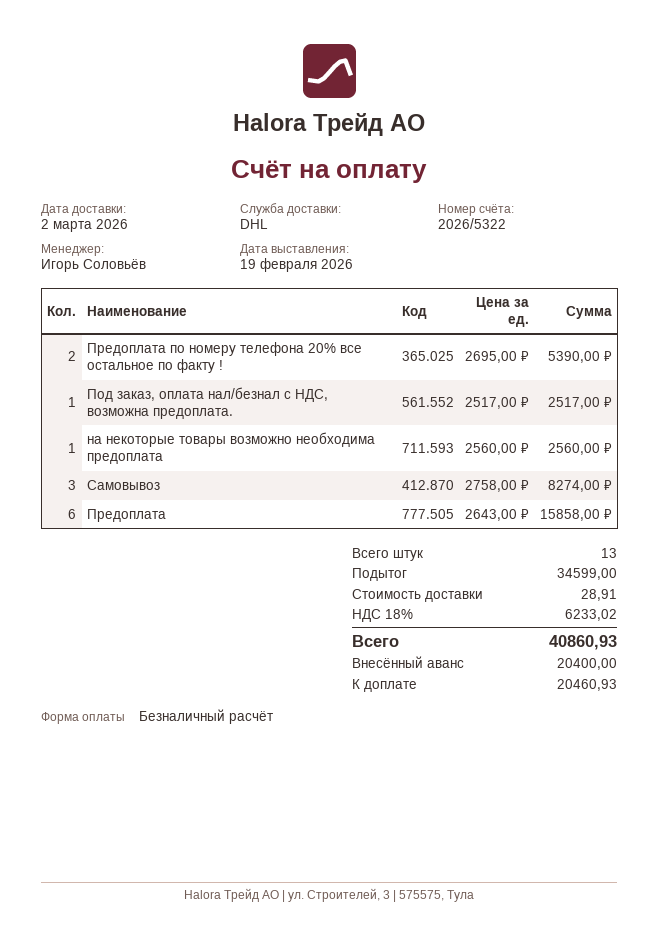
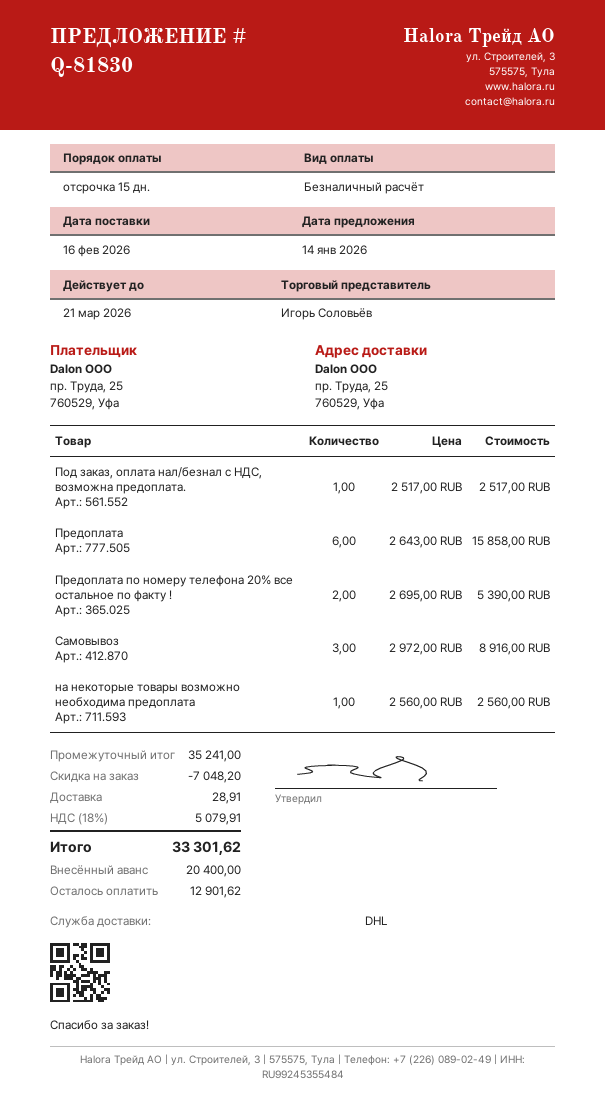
delivery date: 2026-03-02 -> 2026-02-16
Самовывоз: 3 x 2758.00 = 8274.00 -> 3 x 2972.00 = 8916.00
subtotal: 34599.00 -> 35241.00
discount: none -> 7048.20
tax: 18% = 6233.02 -> 18% = 5079.91
total: 40860.93 -> 33301.62
balance: 20460.93 -> 12901.62

